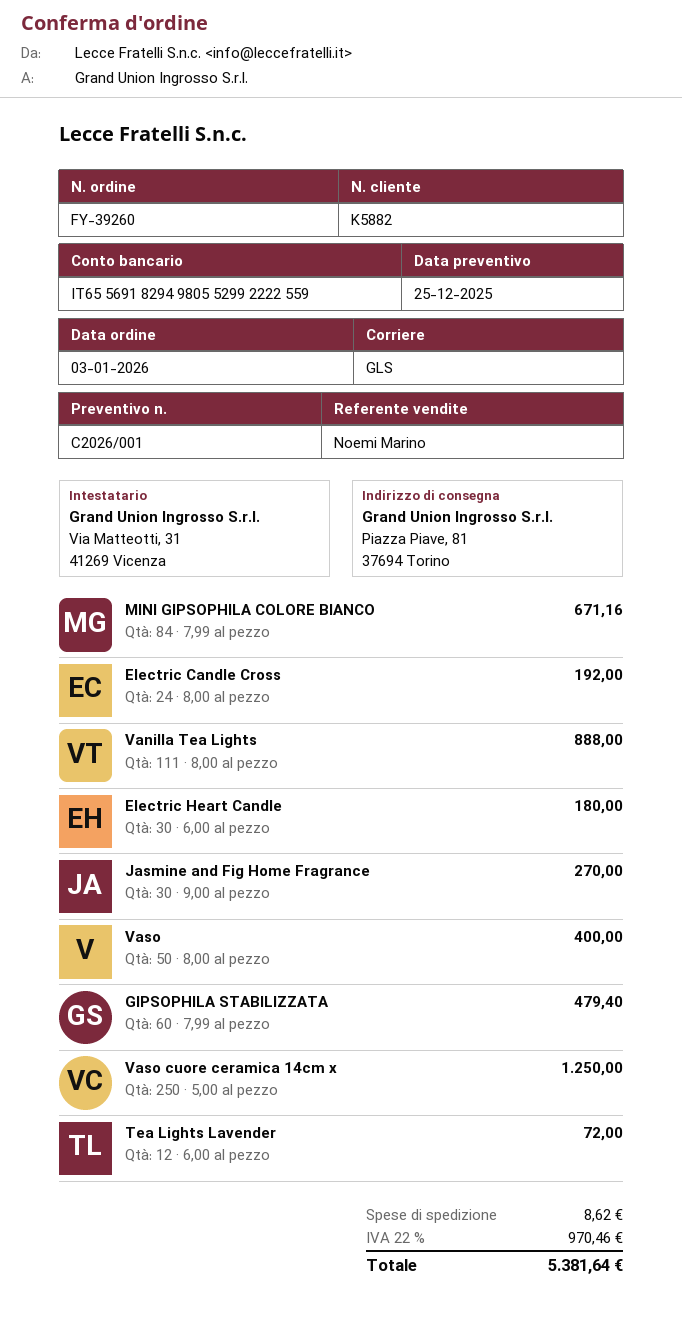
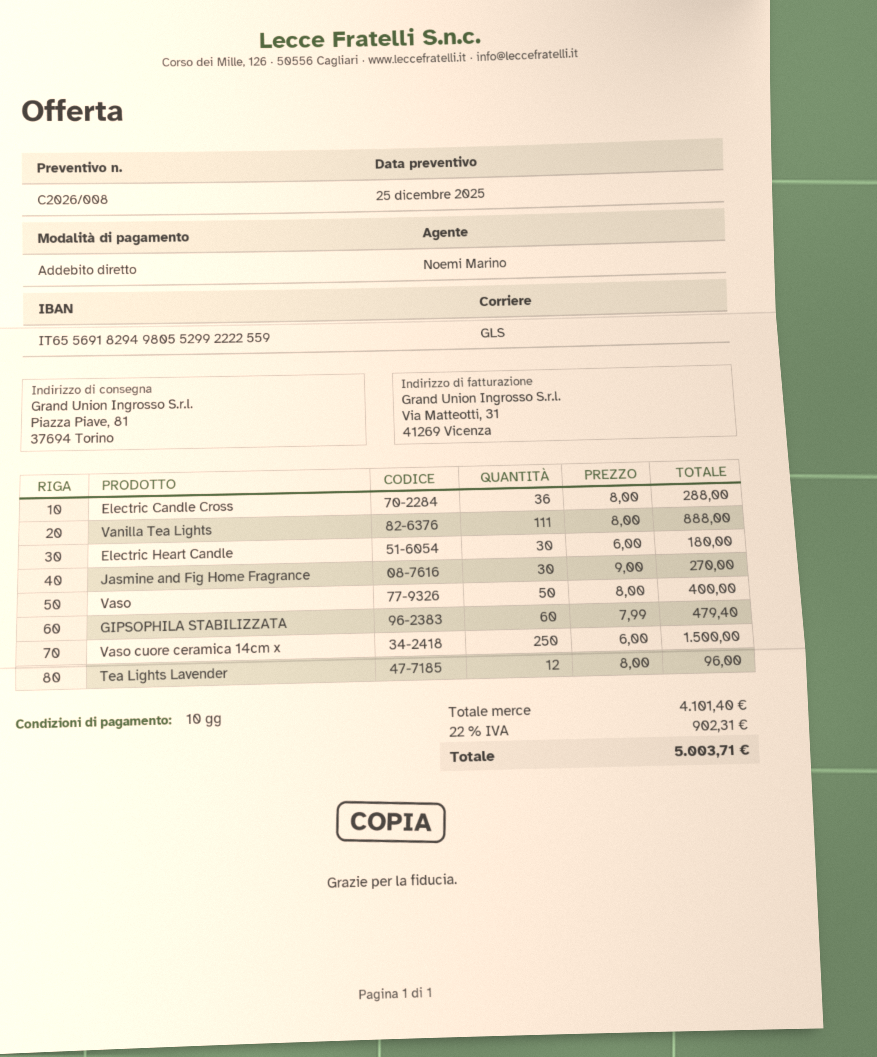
quote number: C2026/001 -> C2026/008
MINI GIPSOPHILA COLORE BIANCO: 84 x 7.99 = 671.16 -> none
Electric Candle Cross: 24 x 8.00 = 192.00 -> 36 x 8.00 = 288.00
Vaso cuore ceramica 14cm x: 250 x 5.00 = 1250.00 -> 250 x 6.00 = 1500.00
Tea Lights Lavender: 12 x 6.00 = 72.00 -> 12 x 8.00 = 96.00
shipping: 8.62 -> none
tax: 22% = 970.46 -> 22% = 902.31
total: 5381.64 -> 5003.71

